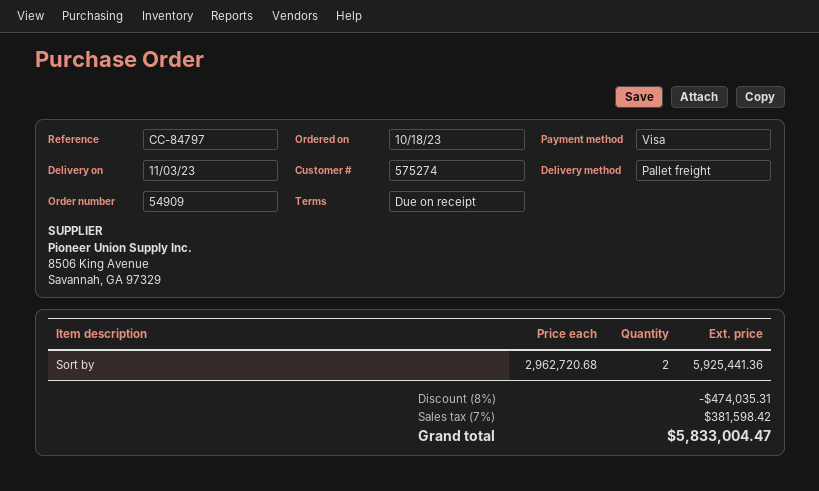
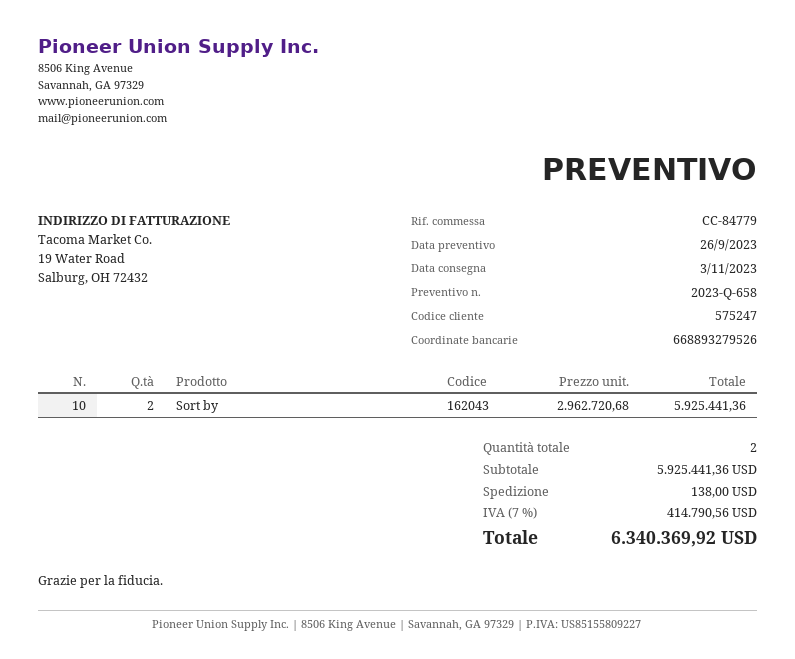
customer number: 575274 -> 575247
reference: CC-84797 -> CC-84779
discount: 8% = 474035.31 -> none
shipping: none -> 138.00
tax: 7% = 381598.42 -> 7% = 414790.56
total: 5833004.47 -> 6340369.92

